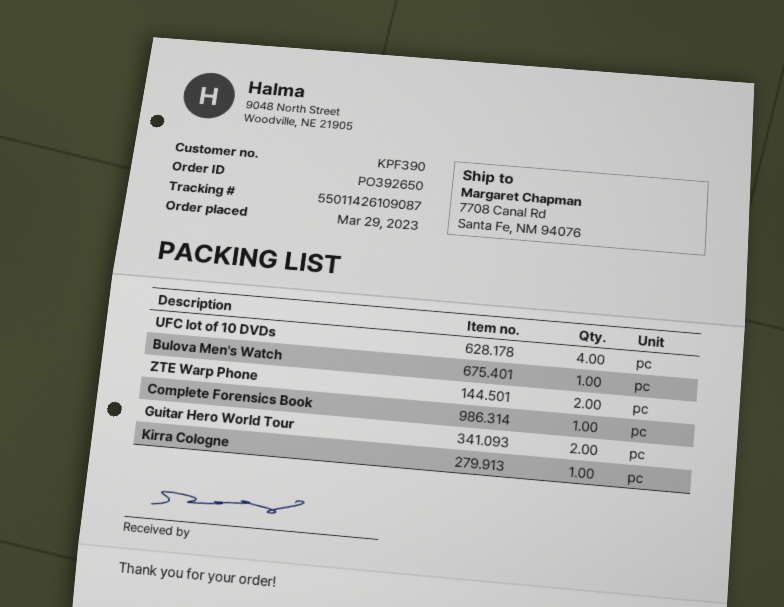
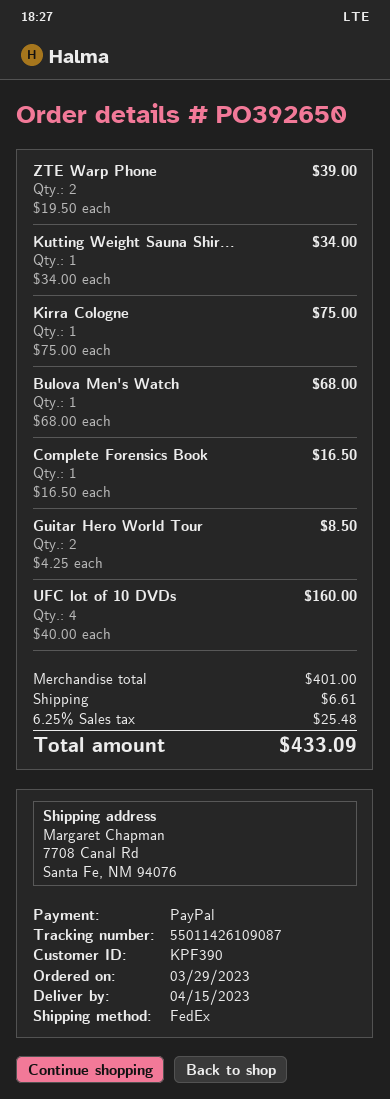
Kutting Weight Sauna Shir...: none -> 1

